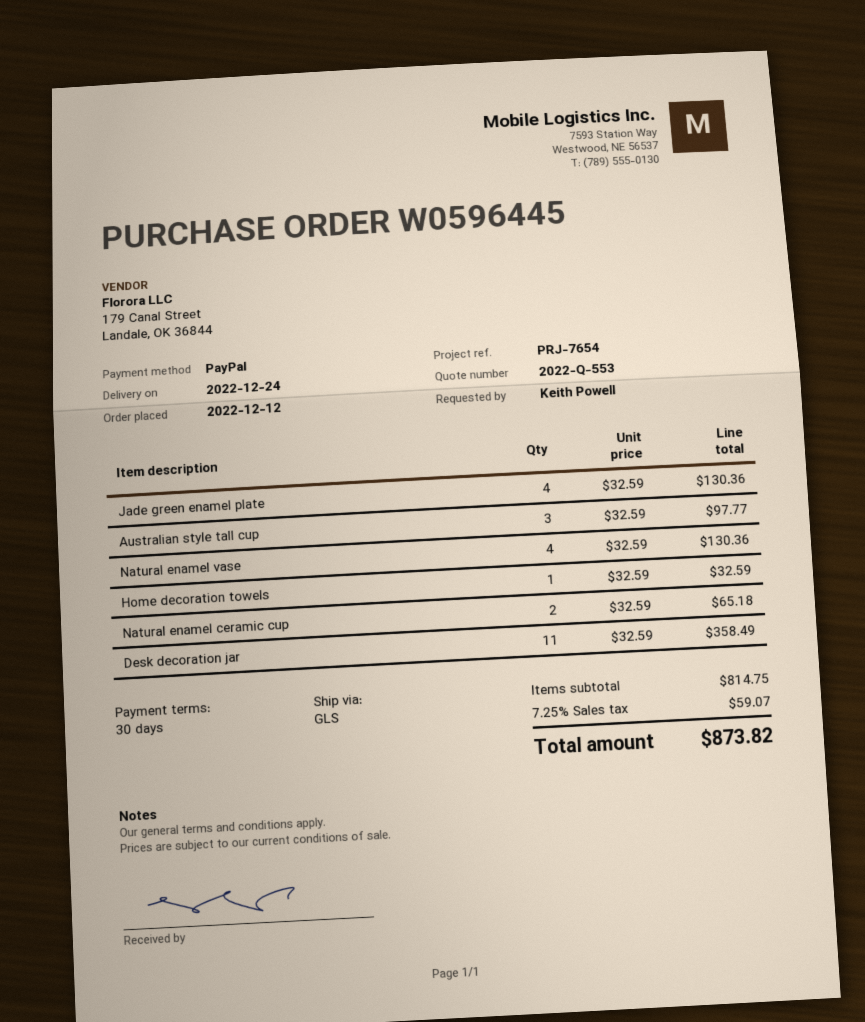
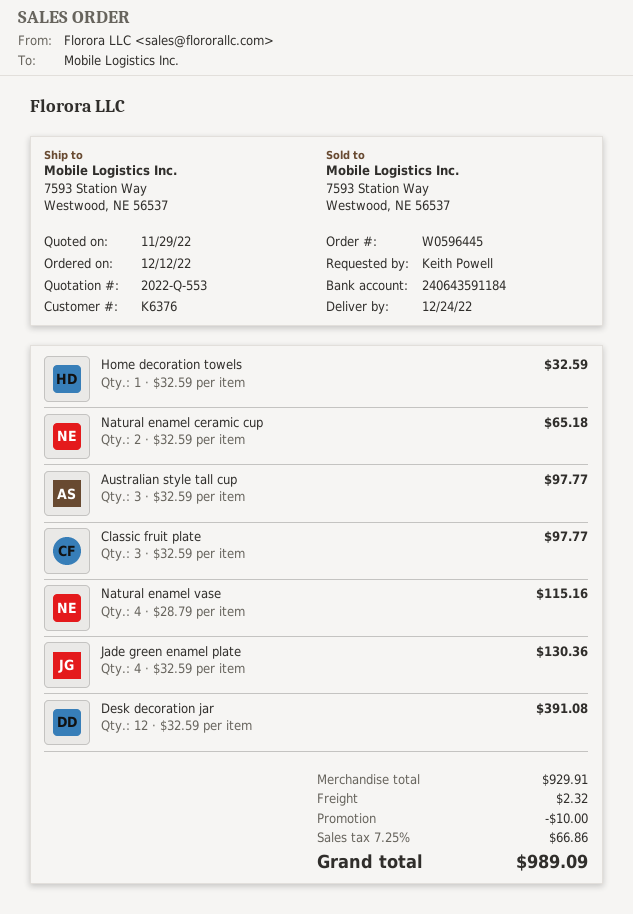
Natural enamel vase: 4 x 32.59 = 130.36 -> 4 x 28.79 = 115.16
Desk decoration jar: 11 x 32.59 = 358.49 -> 12 x 32.59 = 391.08
Classic fruit plate: none -> 3 x 32.59 = 97.77
subtotal: 814.75 -> 929.91
discount: none -> 10.00
shipping: none -> 2.32
tax: 7.25% = 59.07 -> 7.25% = 66.86
total: 873.82 -> 989.09

